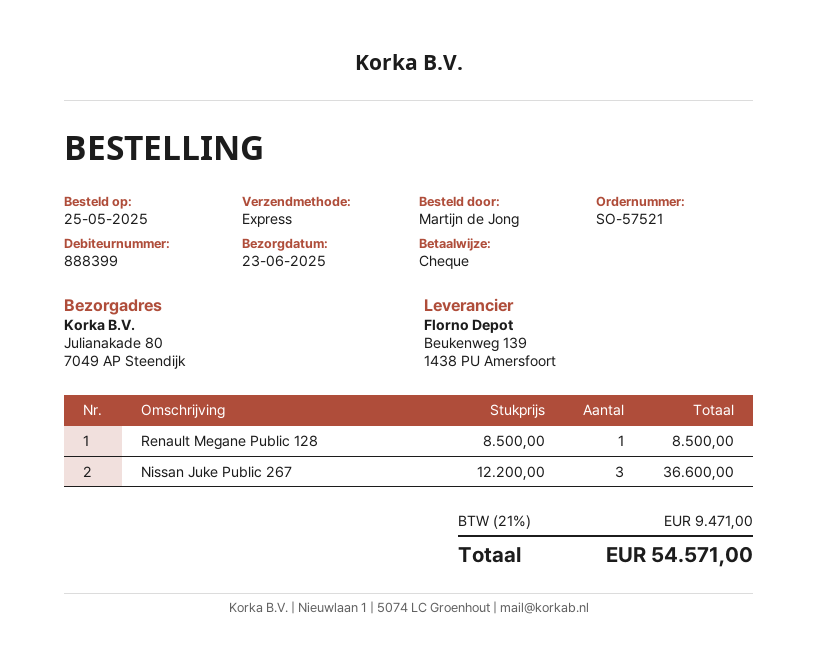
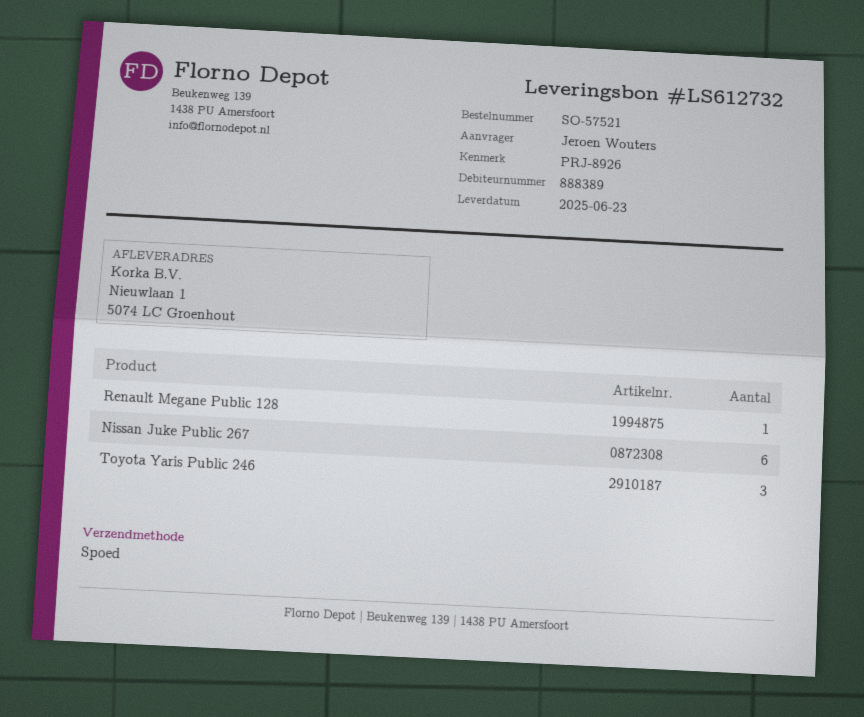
customer number: 888399 -> 888389
ordered by: Martijn de Jong -> Jeroen Wouters
ship to: Julianakade 80, 7049 AP Steendijk -> Nieuwlaan 1, 5074 LC Groenhout
Nissan Juke Public 267: 3 -> 6
Toyota Yaris Public 246: none -> 3

